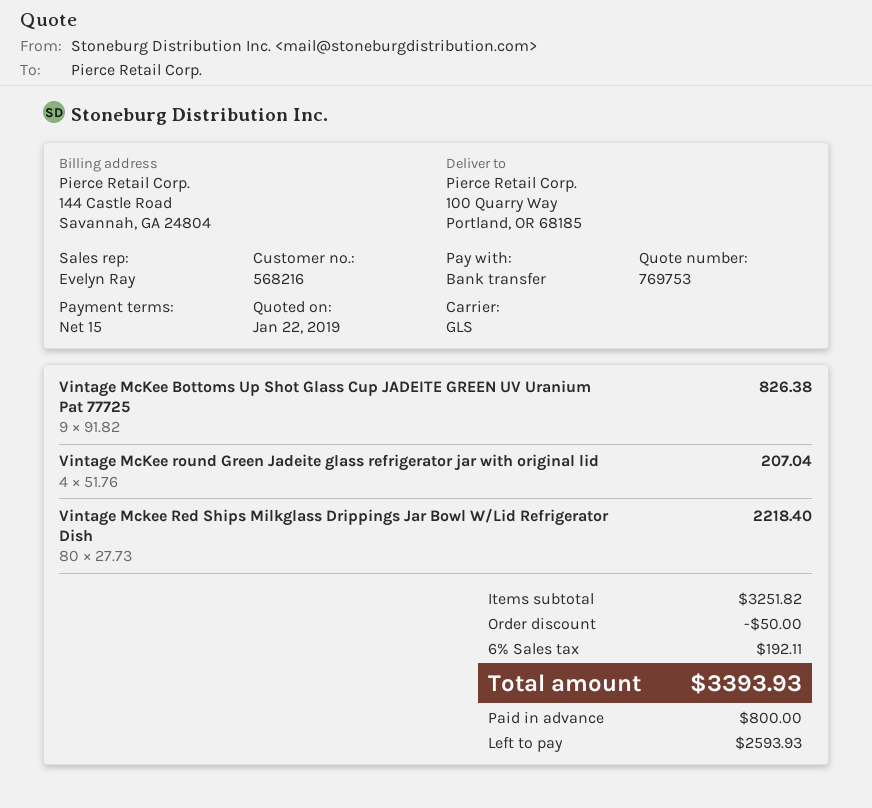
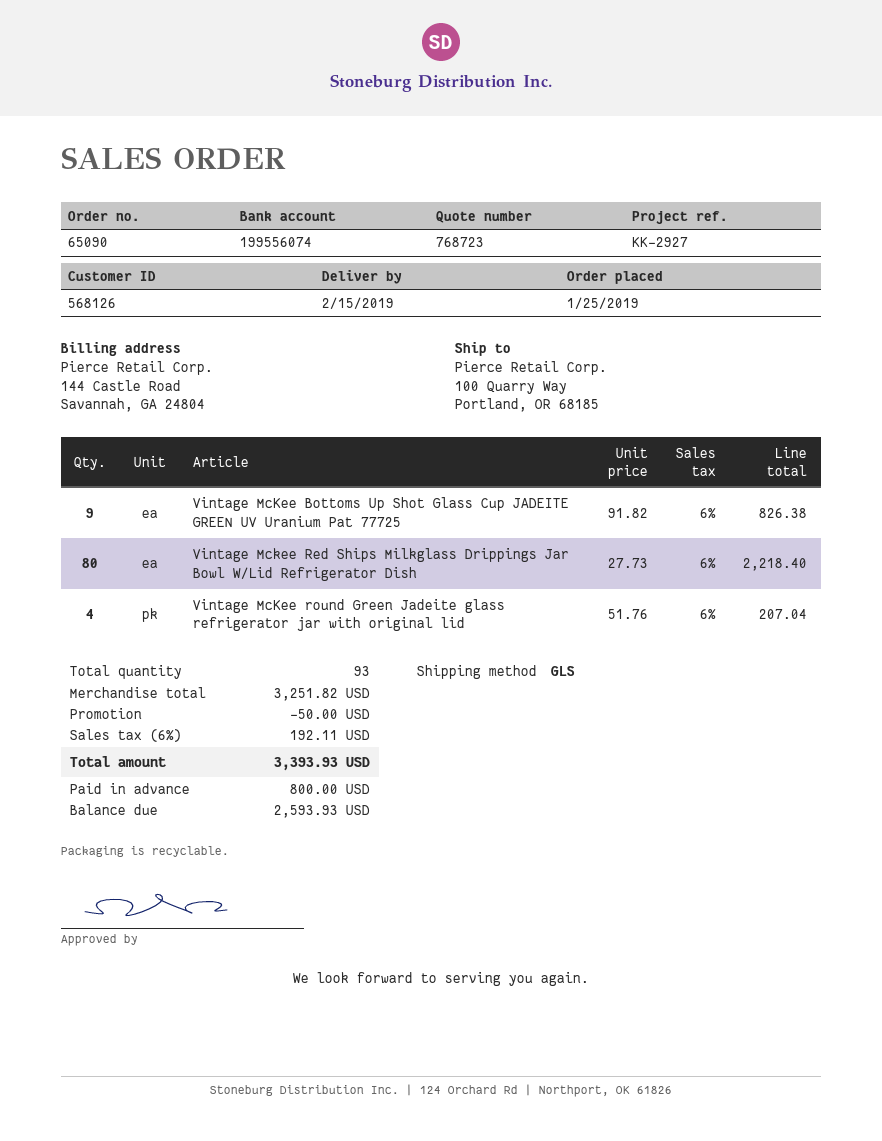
quote number: 769753 -> 768723
customer number: 568216 -> 568126

